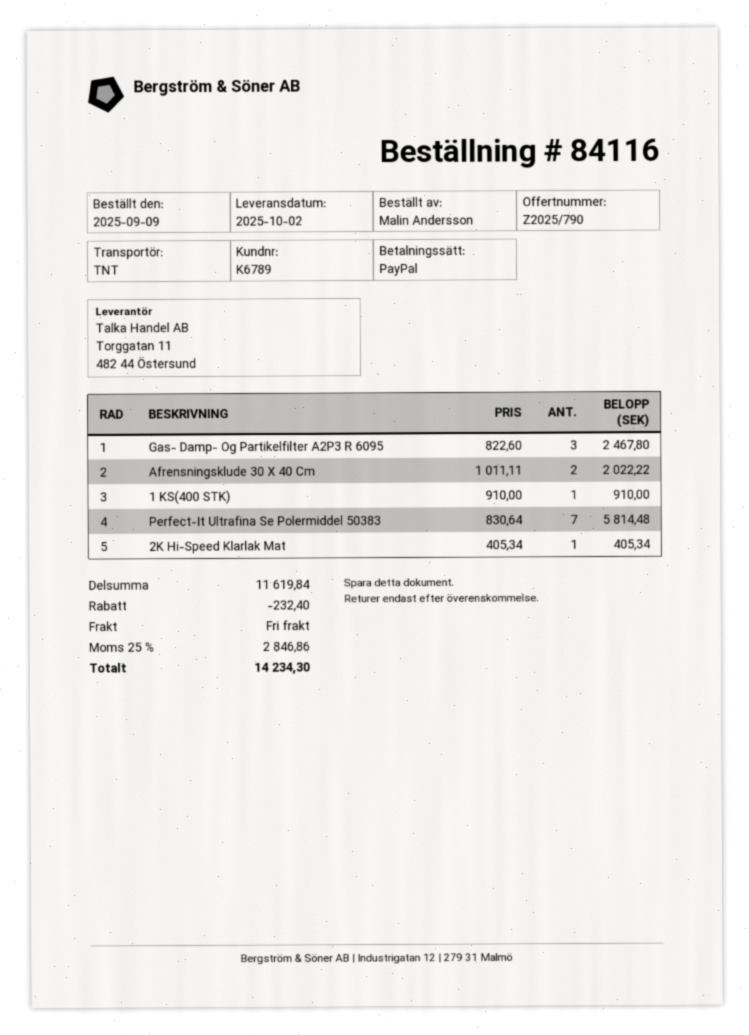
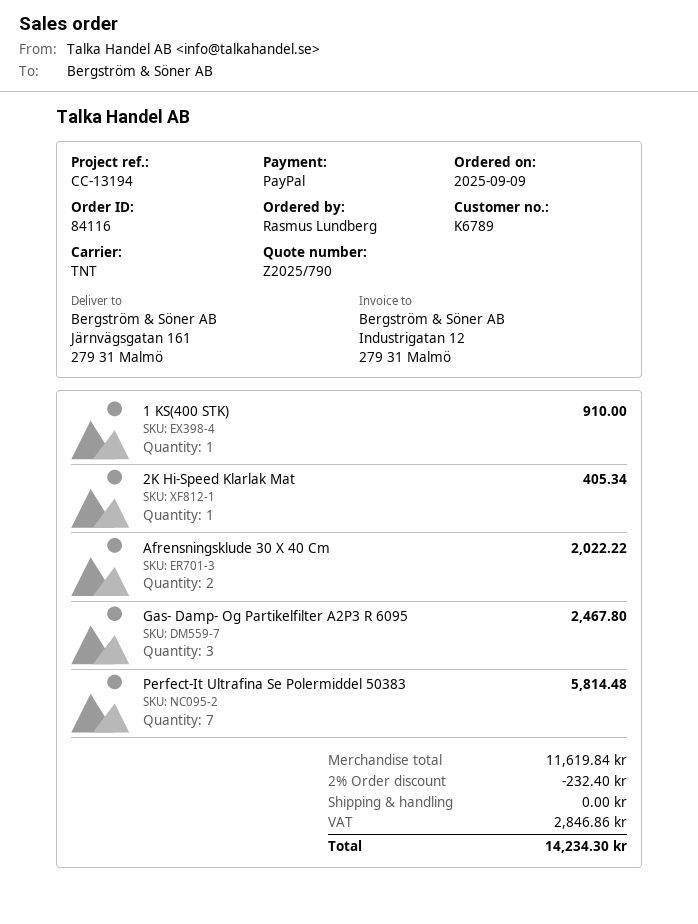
ordered by: Malin Andersson -> Rasmus Lundberg

